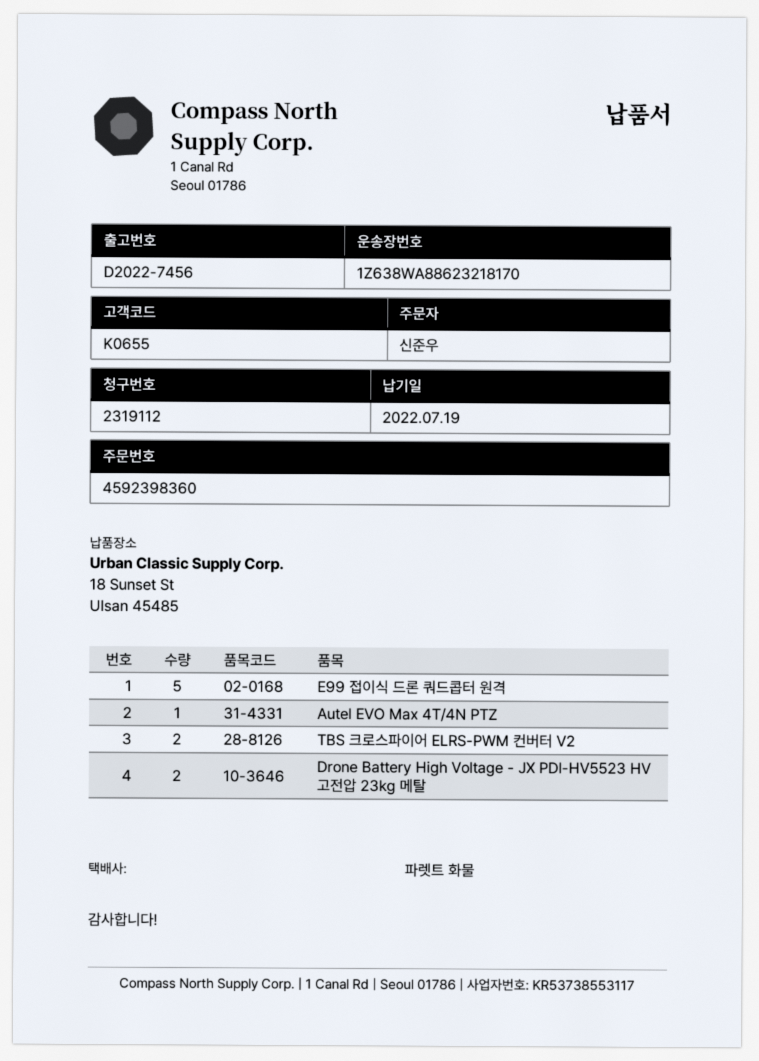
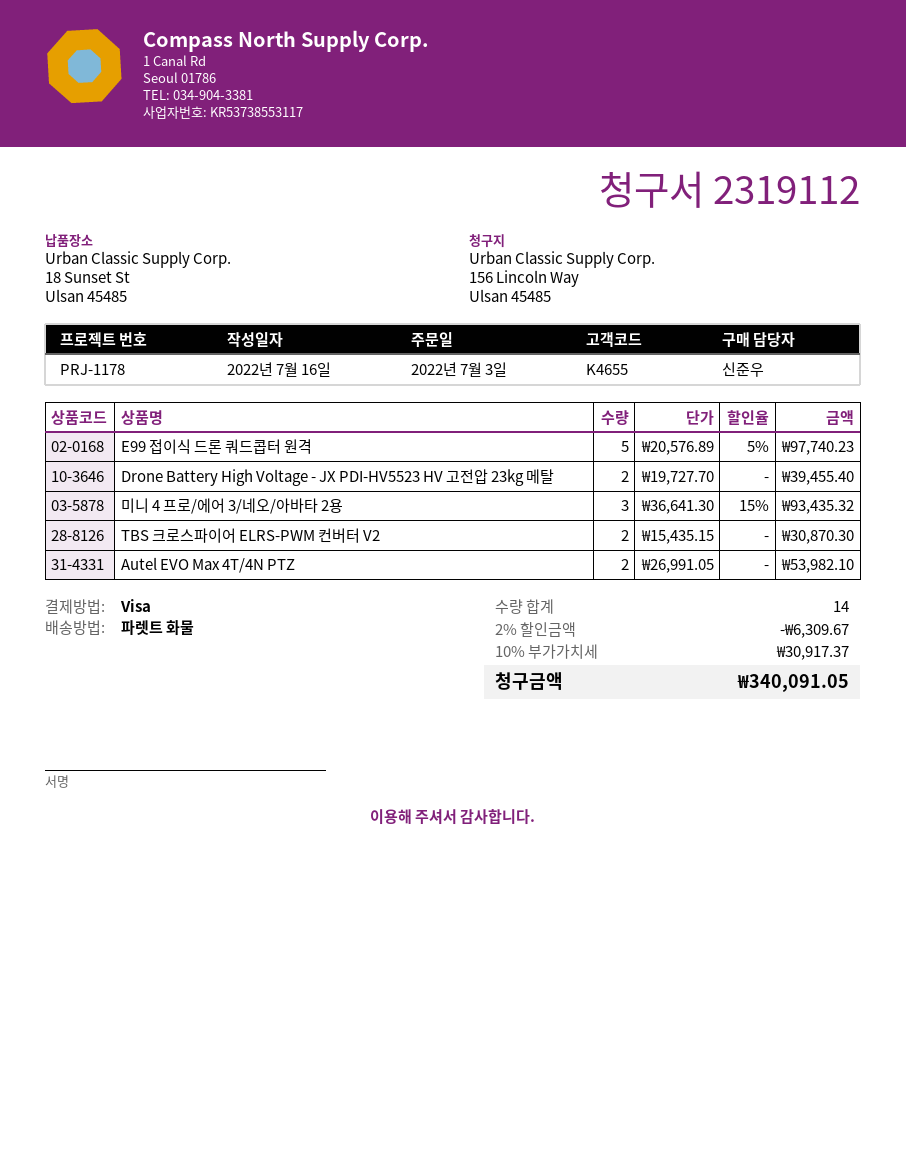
customer number: K0655 -> K4655
Autel EVO Max 4T/4N PTZ: 1 -> 2
미니 4 프로/에어 3/네오/아바타 2용: none -> 3

